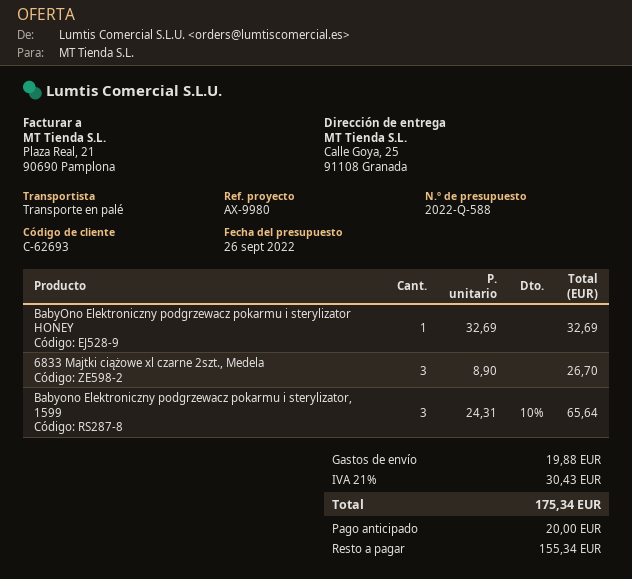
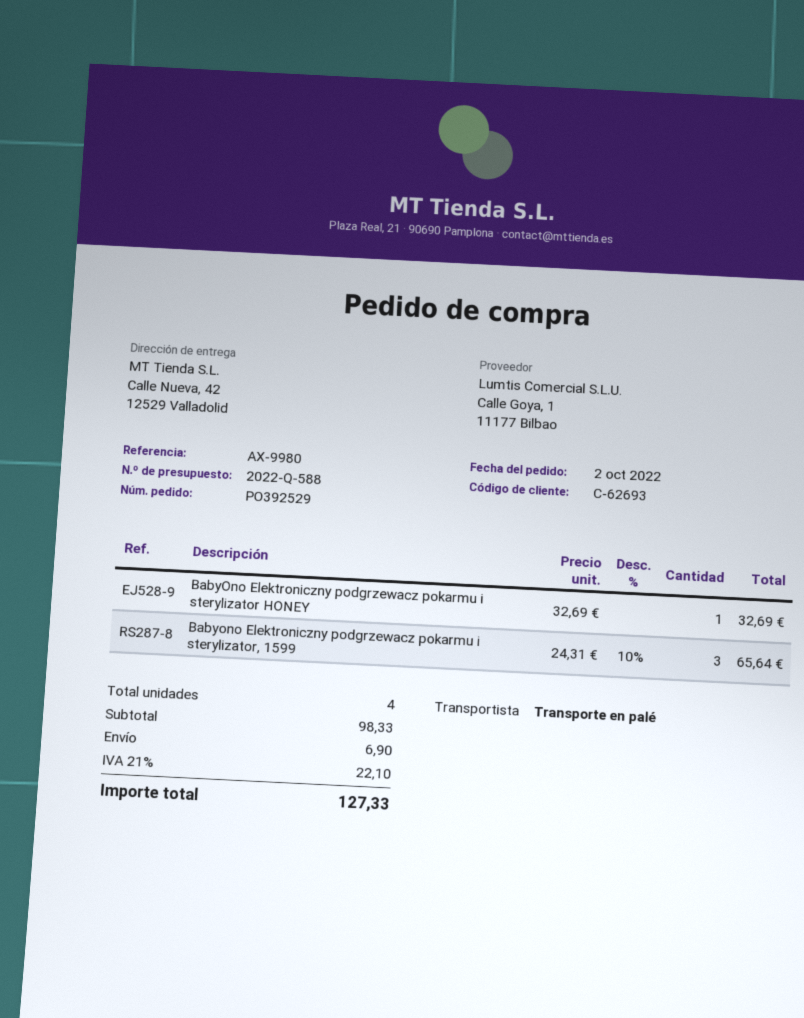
ship to: Calle Goya, 25, 91108 Granada -> Calle Nueva, 42, 12529 Valladolid
6833 Majtki ciążowe xl czarne 2szt., Medela: 3 x 8.90 = 26.70 -> none
shipping: 19.88 -> 6.90
tax: 21% = 30.43 -> 21% = 22.10
total: 175.34 -> 127.33

